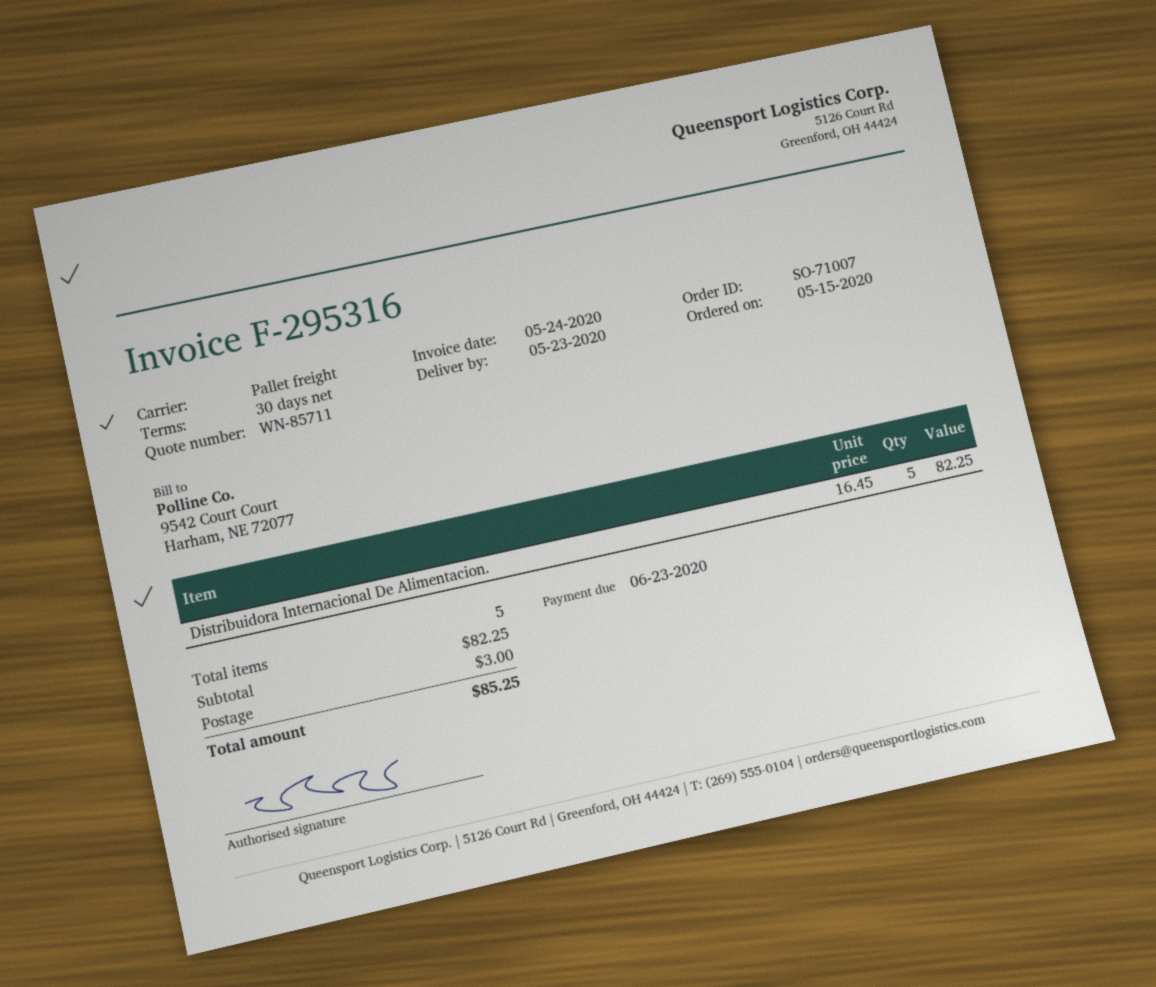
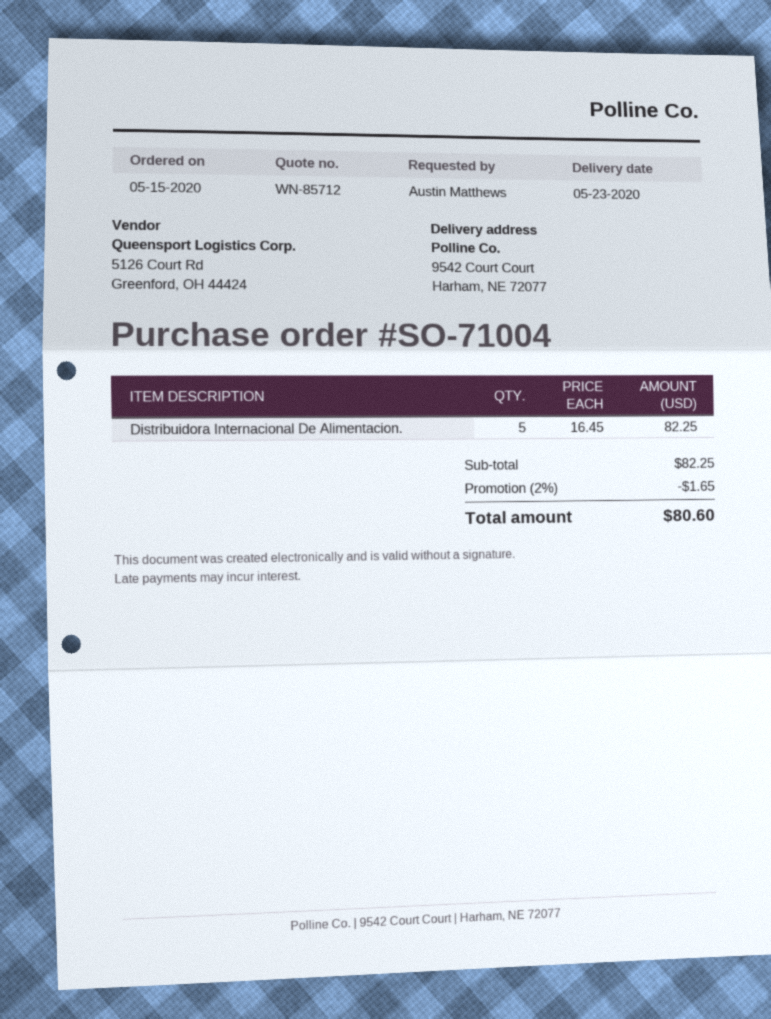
quote number: WN-85711 -> WN-85712
order number: SO-71007 -> SO-71004
discount: none -> 2% = 1.65
shipping: 3.00 -> none
total: 85.25 -> 80.60

